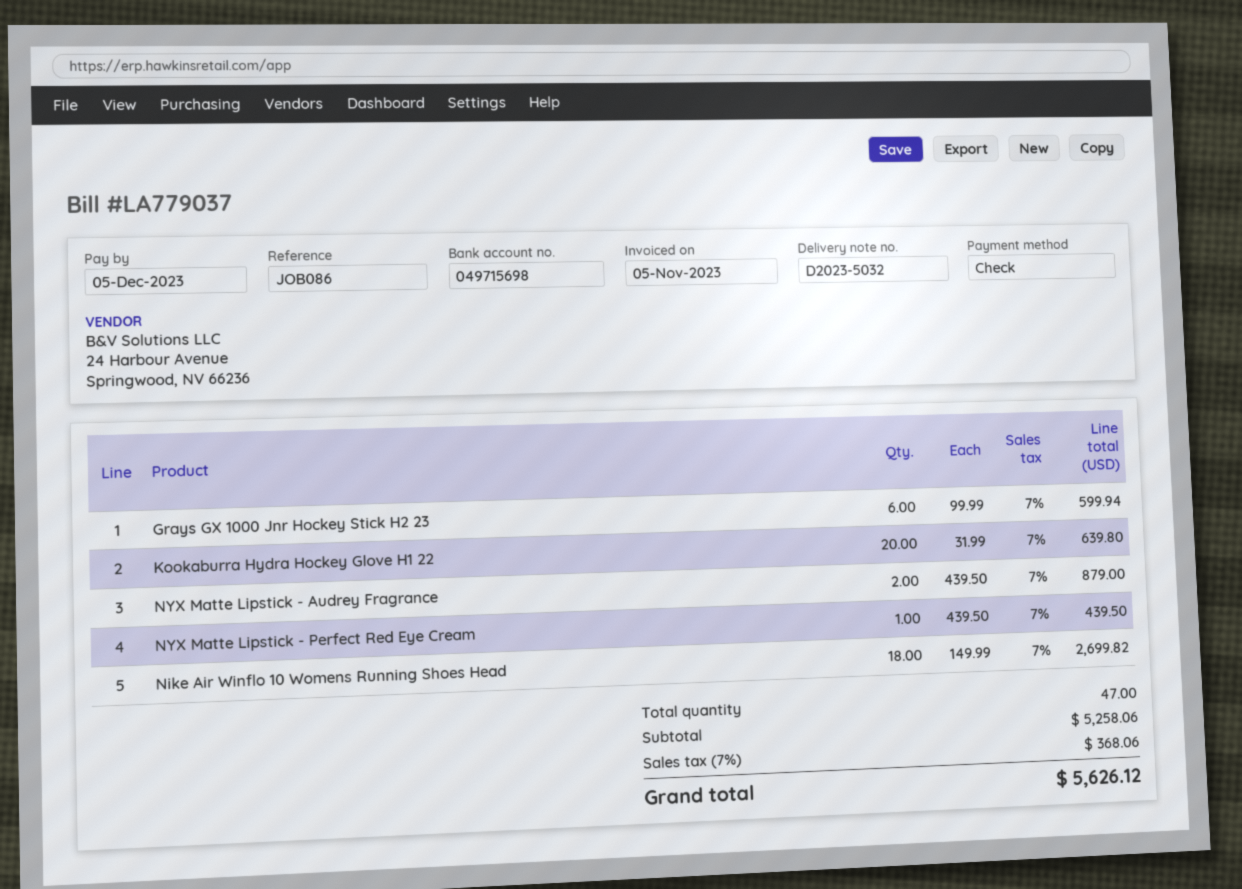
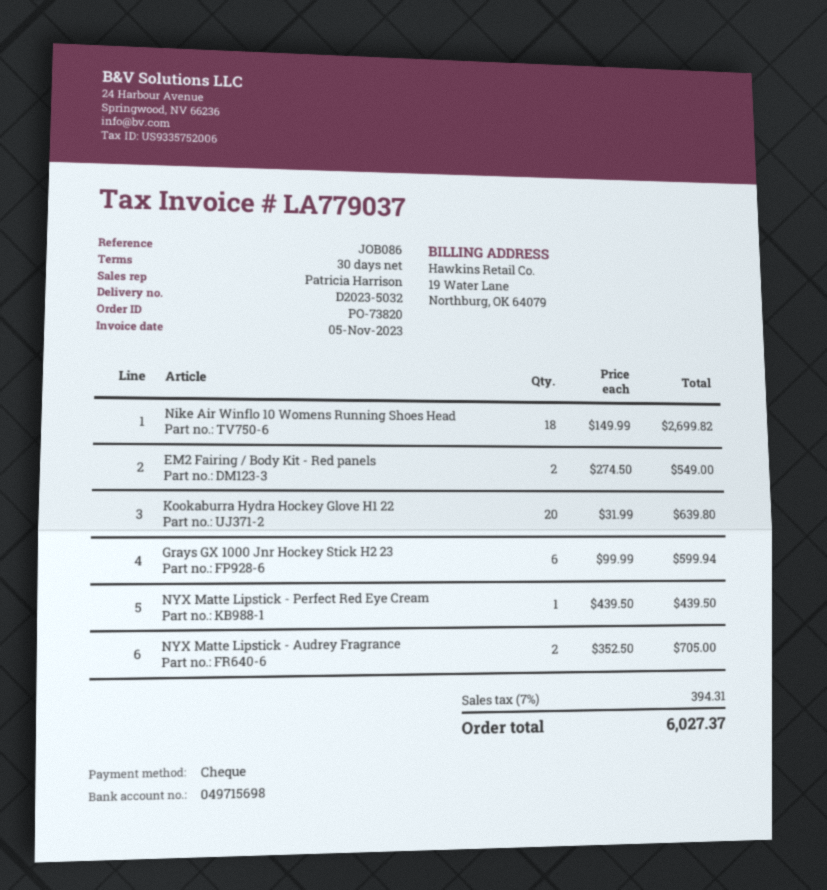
NYX Matte Lipstick - Audrey Fragrance: 2 x 439.50 = 879.00 -> 2 x 352.50 = 705.00
EM2 Fairing / Body Kit - Red panels: none -> 2 x 274.50 = 549.00
tax: 7% = 368.06 -> 7% = 394.31
total: 5626.12 -> 6027.37

